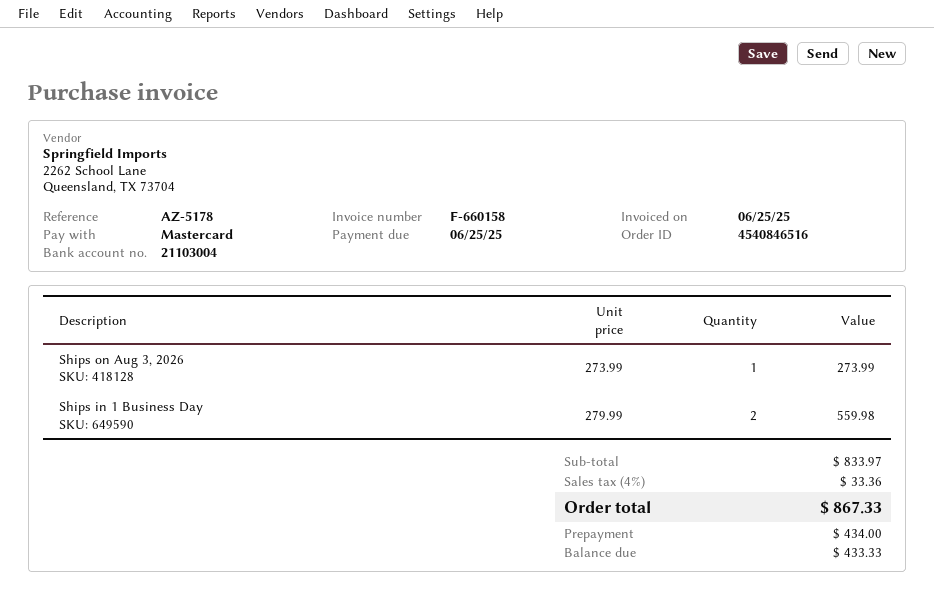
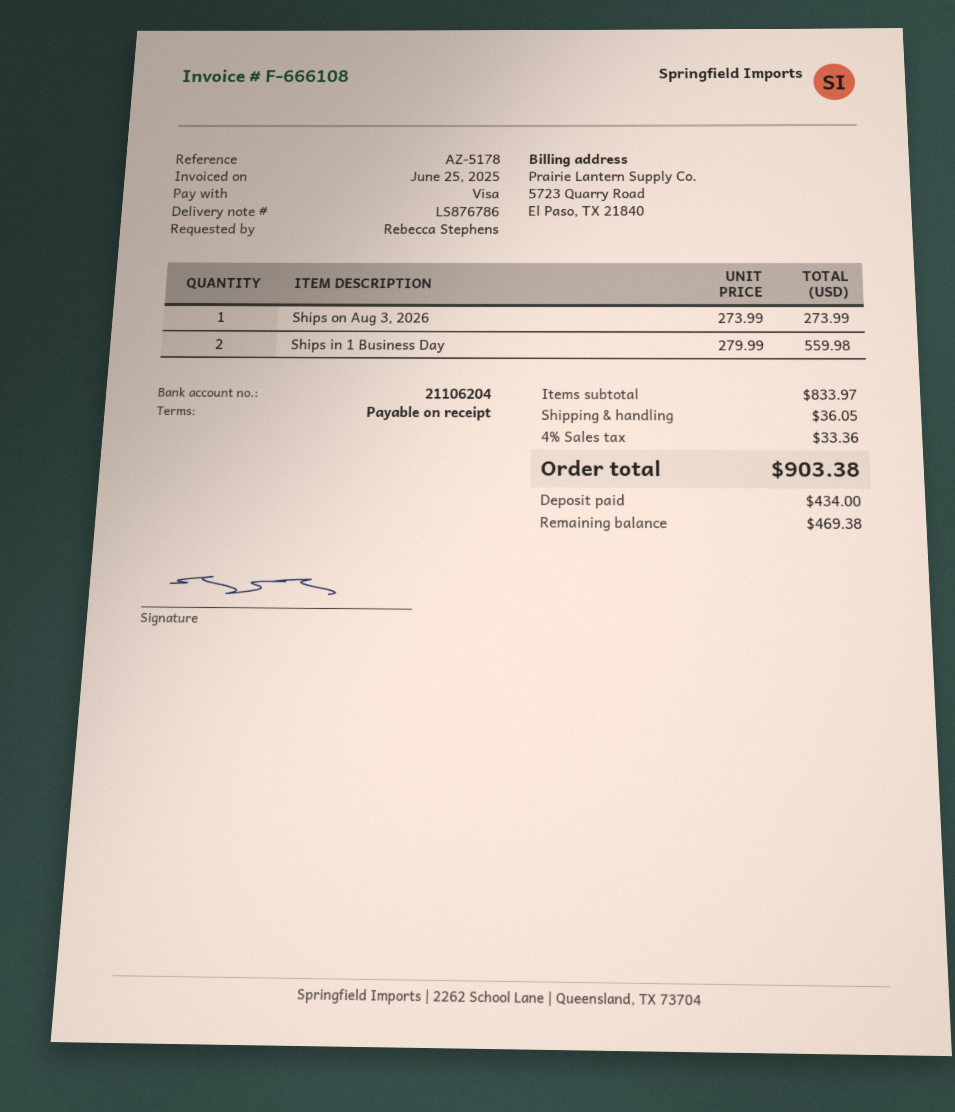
invoice number: F-660158 -> F-666108
payment method: Mastercard -> Visa
bank account: 21103004 -> 21106204
shipping: none -> 36.05
total: 867.33 -> 903.38
balance: 433.33 -> 469.38

